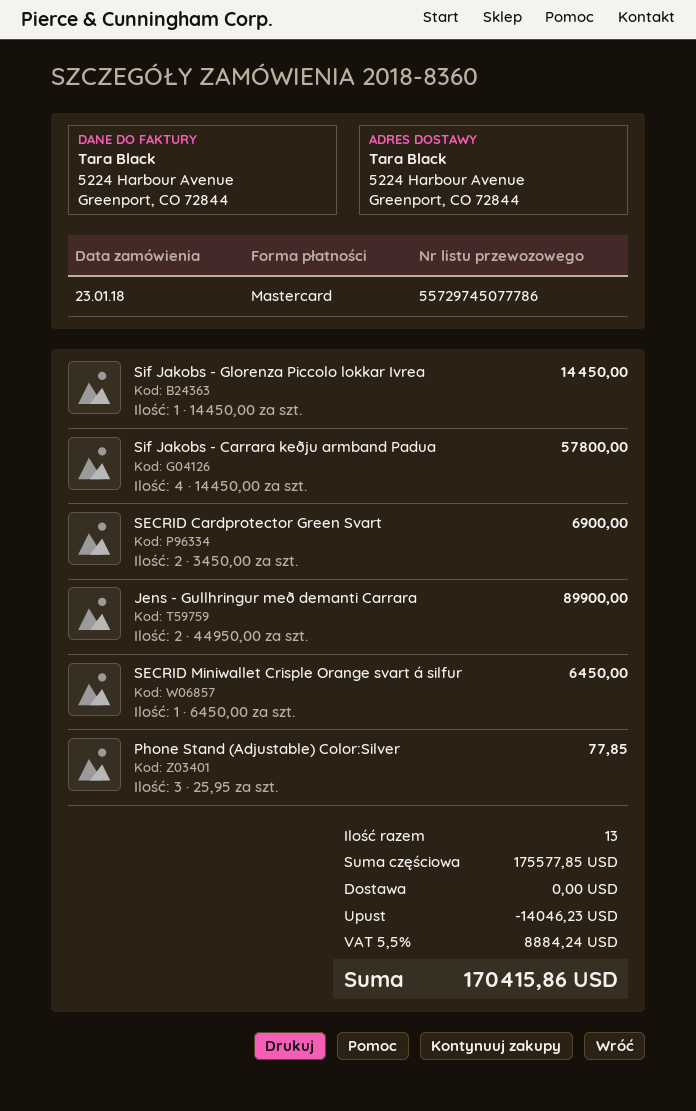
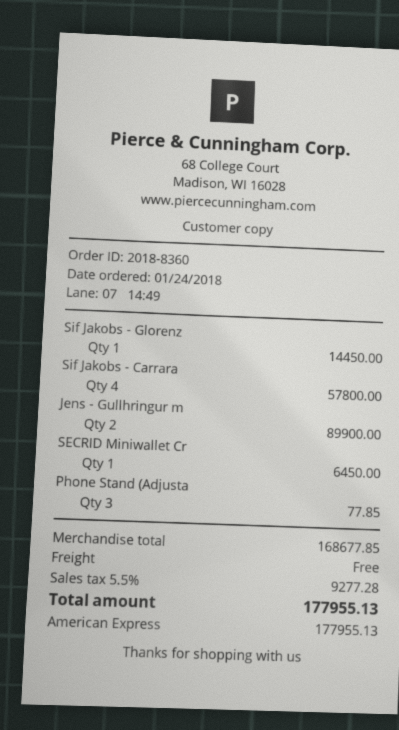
order date: 2018-01-23 -> 2018-01-24
payment method: Mastercard -> American Express
SECRID Cardprotector Green Svart: 2 for 6900.00 -> none
subtotal: 175577.85 -> 168677.85
discount: 14046.23 -> none
tax: 5.5% = 8884.24 -> 5.5% = 9277.28
total: 170415.86 -> 177955.13

